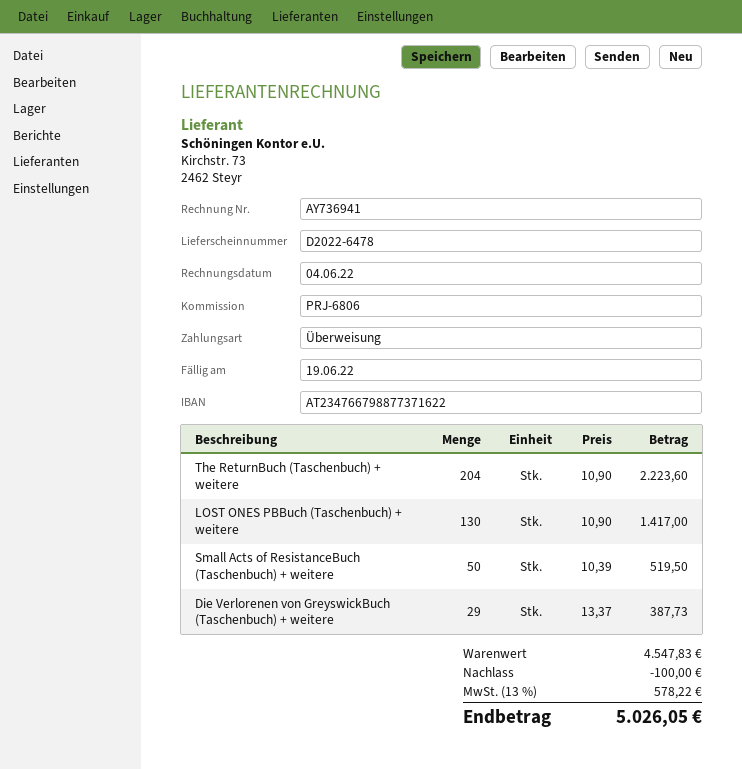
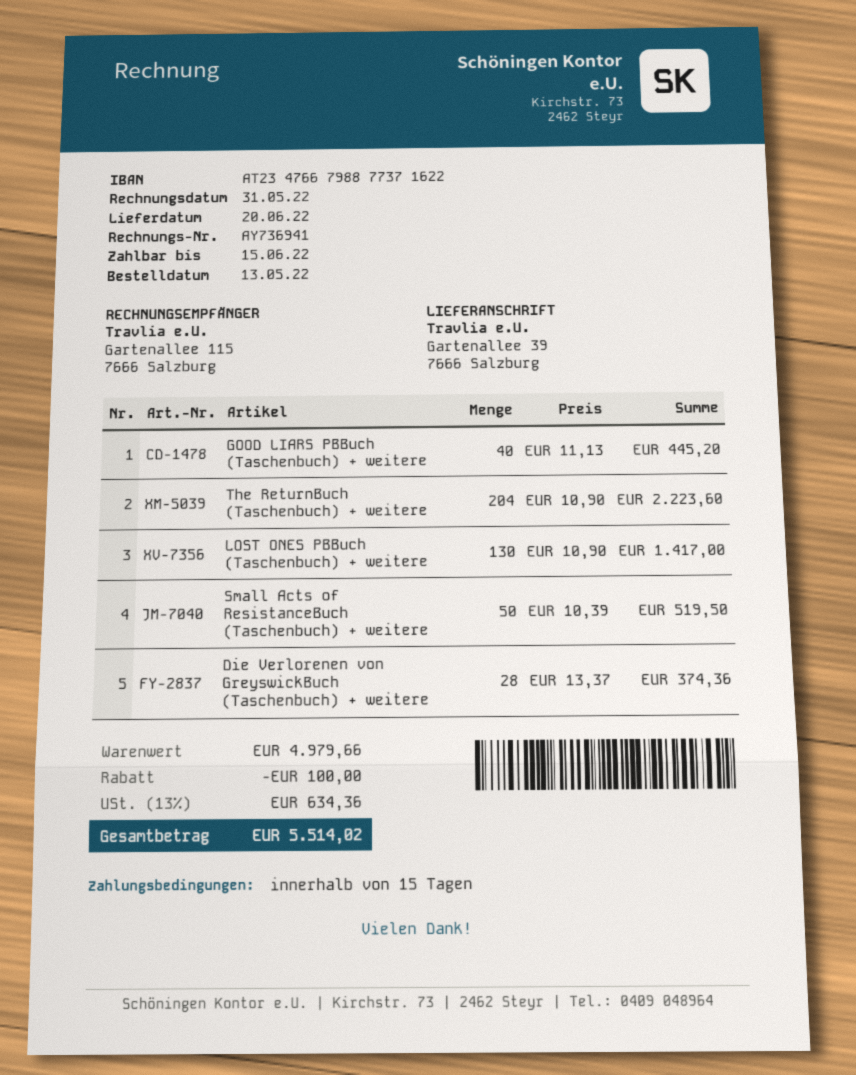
invoice date: 2022-06-04 -> 2022-05-31
due date: 2022-06-19 -> 2022-06-15
Die Verlorenen von GreyswickBuch (Taschenbuch) + weitere: 29 x 13.37 = 387.73 -> 28 x 13.37 = 374.36
GOOD LIARS PBBuch (Taschenbuch) + weitere: none -> 40 x 11.13 = 445.20
subtotal: 4547.83 -> 4979.66
tax: 13% = 578.22 -> 13% = 634.36
total: 5026.05 -> 5514.02

